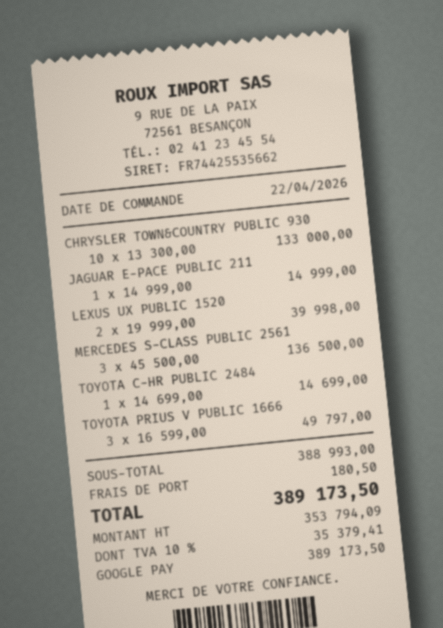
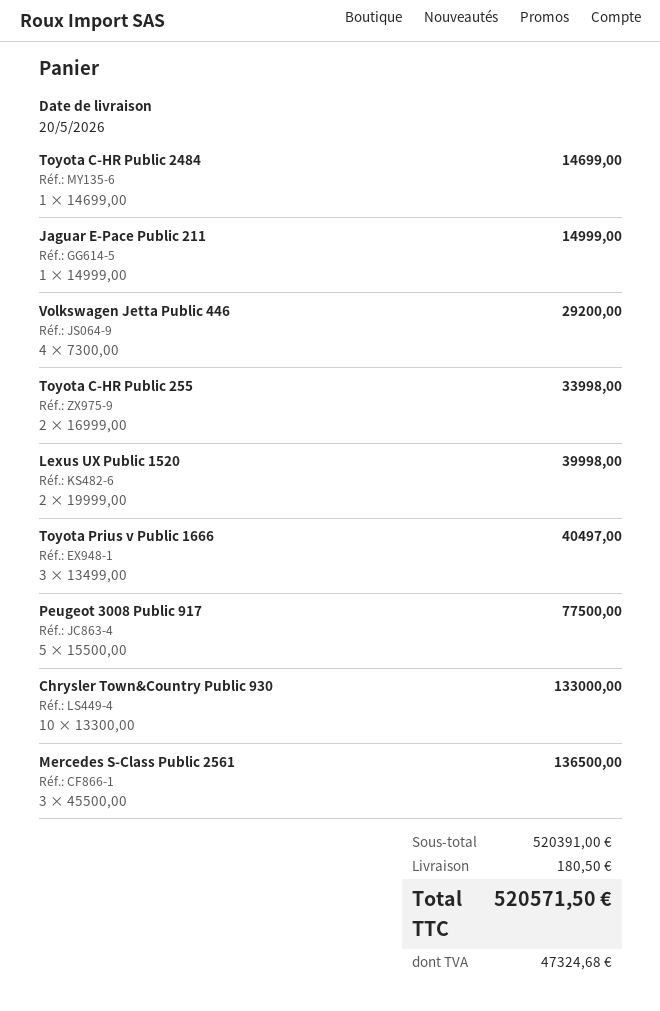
TOYOTA PRIUS V PUBLIC 1666: 3 x 16599.00 = 49797.00 -> 3 x 13499.00 = 40497.00
Volkswagen Jetta Public 446: none -> 4 x 7300.00 = 29200.00
Toyota C-HR Public 255: none -> 2 x 16999.00 = 33998.00
Peugeot 3008 Public 917: none -> 5 x 15500.00 = 77500.00
subtotal: 388993.00 -> 520391.00
tax: 35379.41 -> 47324.68
total: 389173.50 -> 520571.50

